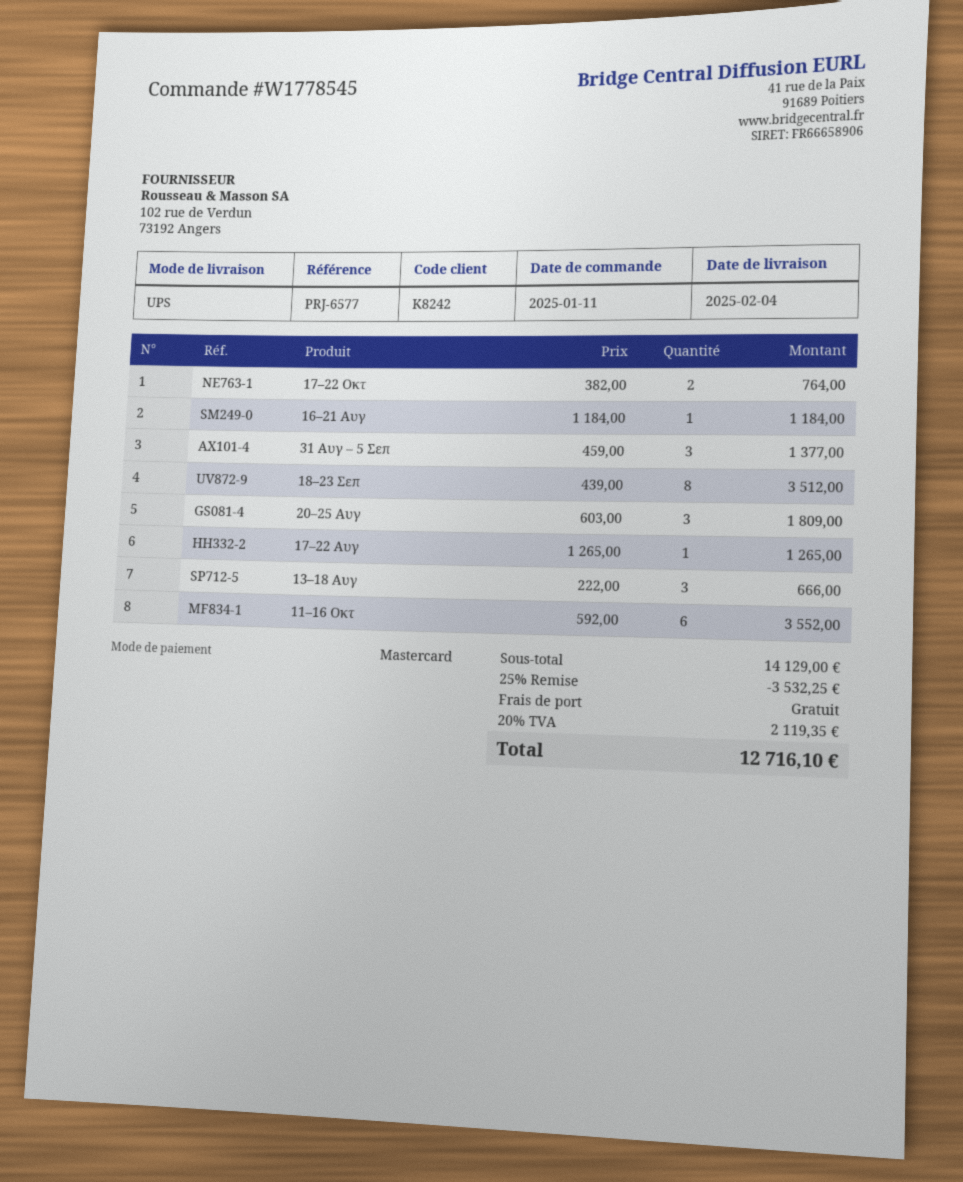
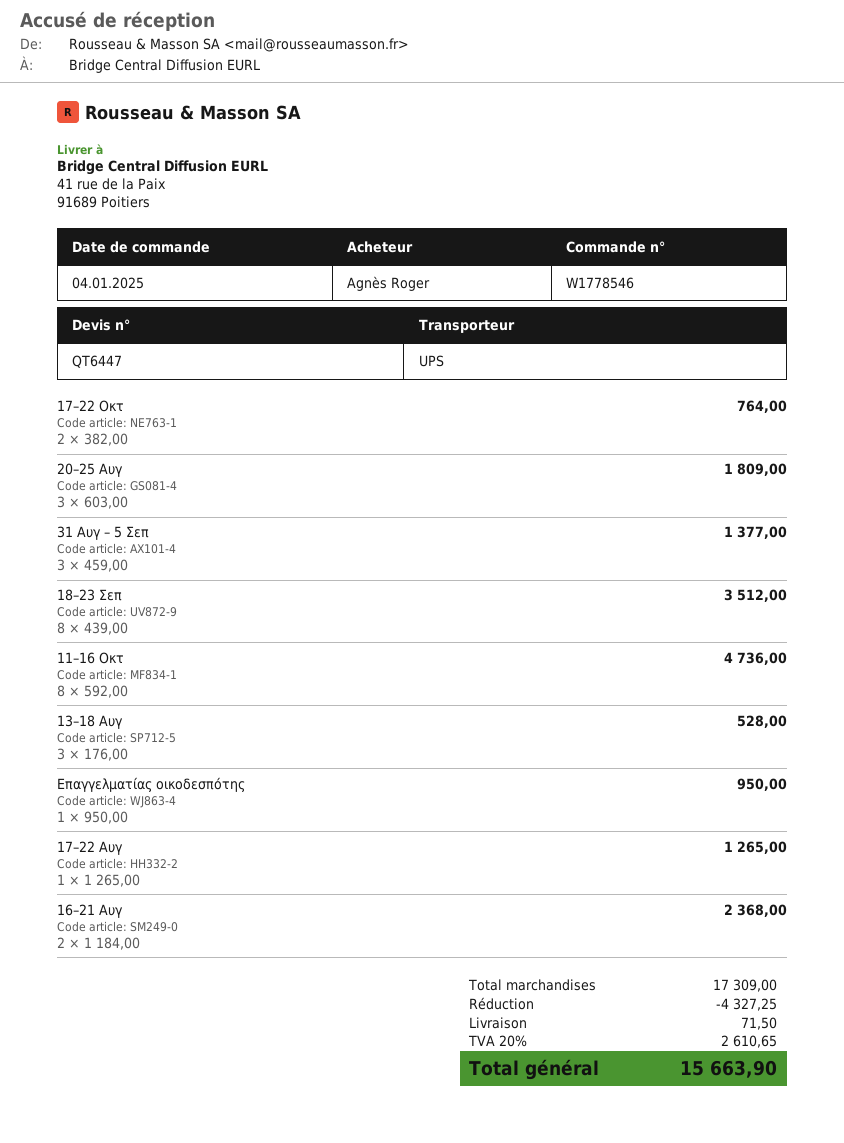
order number: W1778545 -> W1778546
order date: 2025-01-11 -> 2025-01-04
16–21 Αυγ: 1 x 1184.00 = 1184.00 -> 2 x 1184.00 = 2368.00
13–18 Αυγ: 3 x 222.00 = 666.00 -> 3 x 176.00 = 528.00
11–16 Οκτ: 6 x 592.00 = 3552.00 -> 8 x 592.00 = 4736.00
Επαγγελματίας οικοδεσπότης: none -> 1 x 950.00 = 950.00
subtotal: 14129.00 -> 17309.00
discount: 3532.25 -> 4327.25
shipping: 0.00 -> 71.50
tax: 20% = 2119.35 -> 20% = 2610.65
total: 12716.10 -> 15663.90

